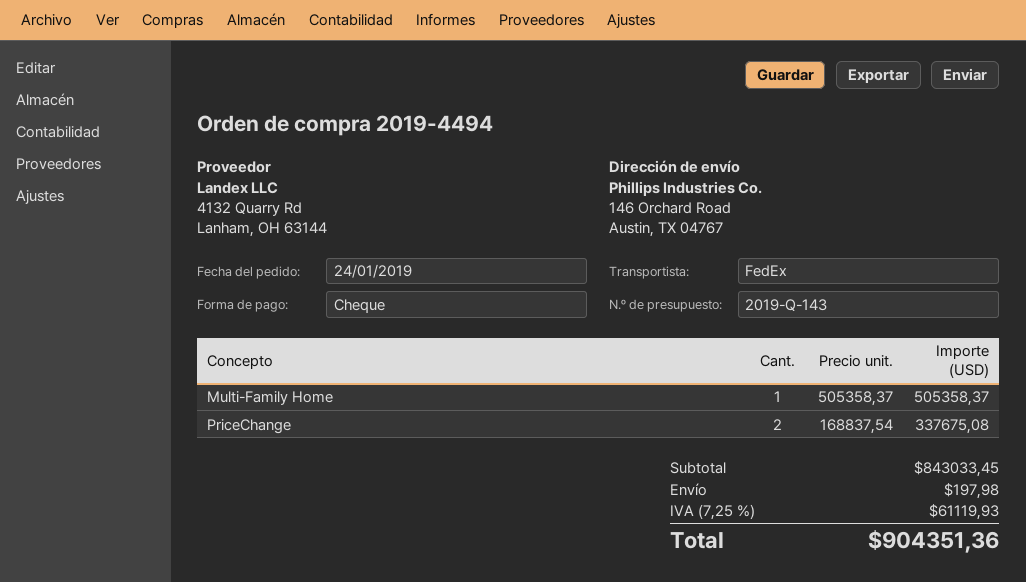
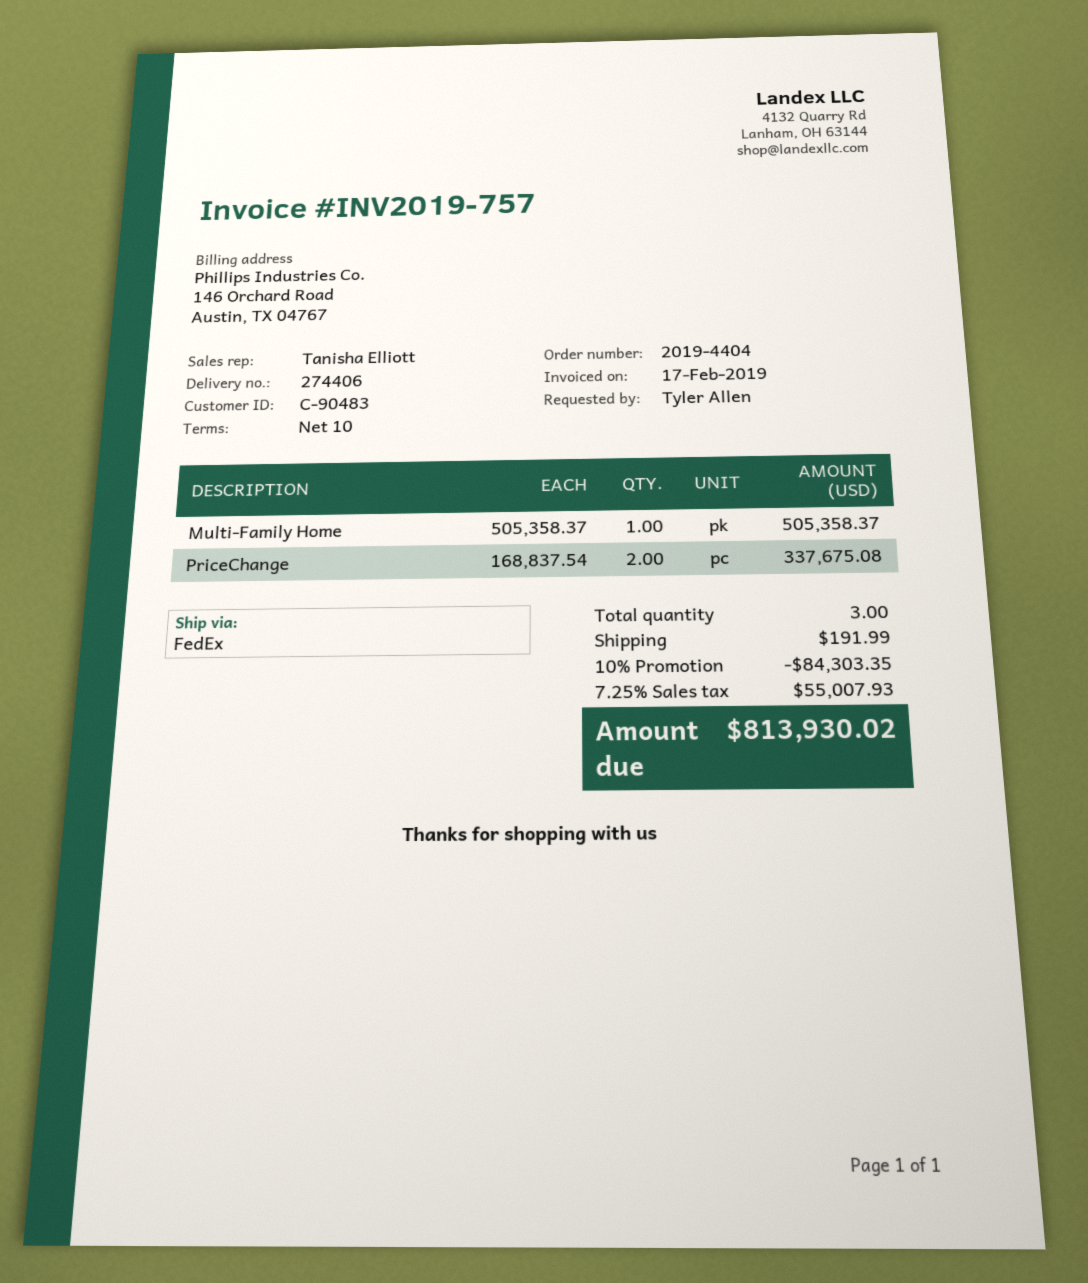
order number: 2019-4494 -> 2019-4404
discount: none -> 10% = 84303.35
shipping: 197.98 -> 191.99
tax: 7.25% = 61119.93 -> 7.25% = 55007.93
total: 904351.36 -> 813930.02

